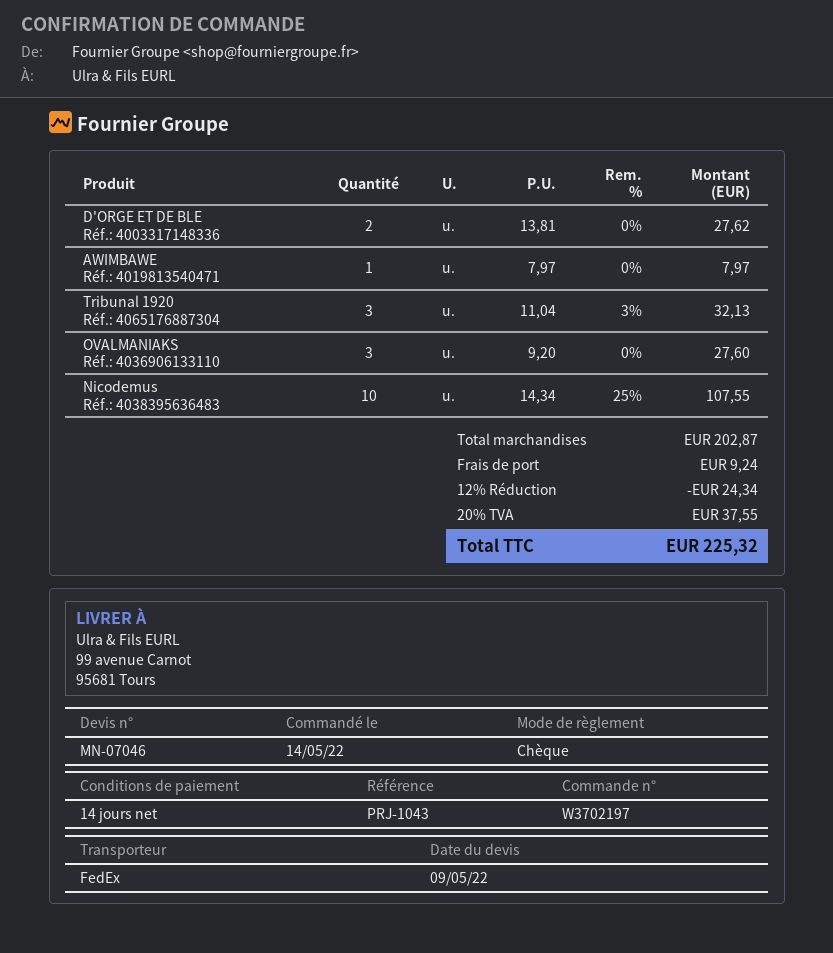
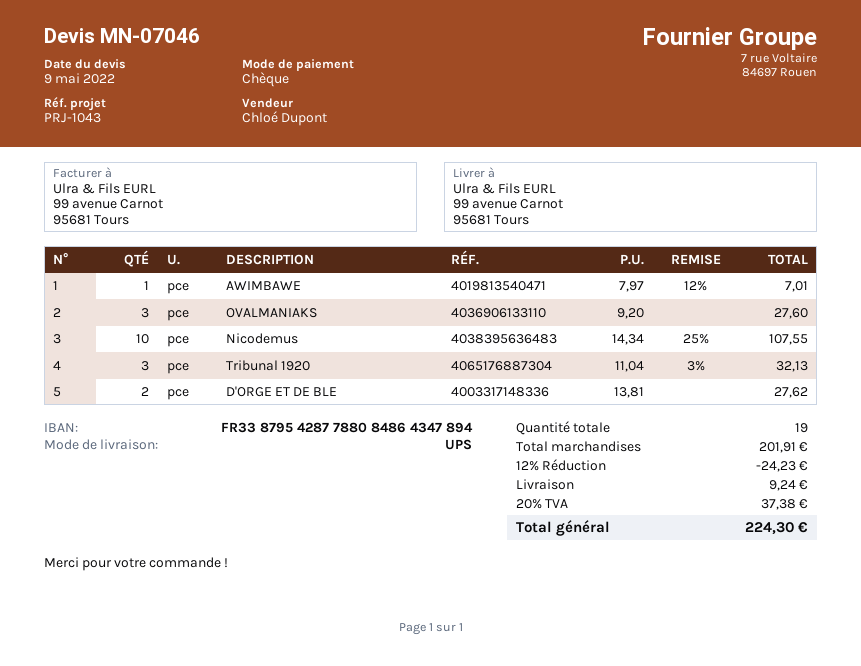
shipping method: FedEx -> UPS
AWIMBAWE: 1 x 7.97 = 7.97 -> 1 x 7.97 - 12% = 7.01
subtotal: 202.87 -> 201.91
discount: 12% = 24.34 -> 12% = 24.23
tax: 20% = 37.55 -> 20% = 37.38
total: 225.32 -> 224.30

